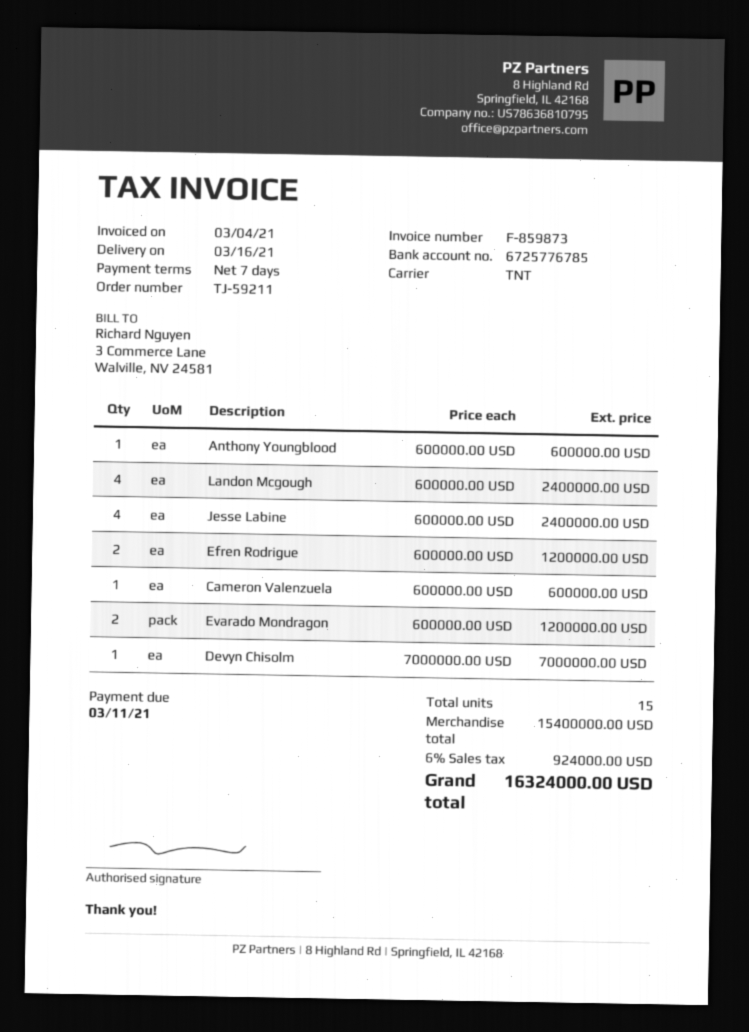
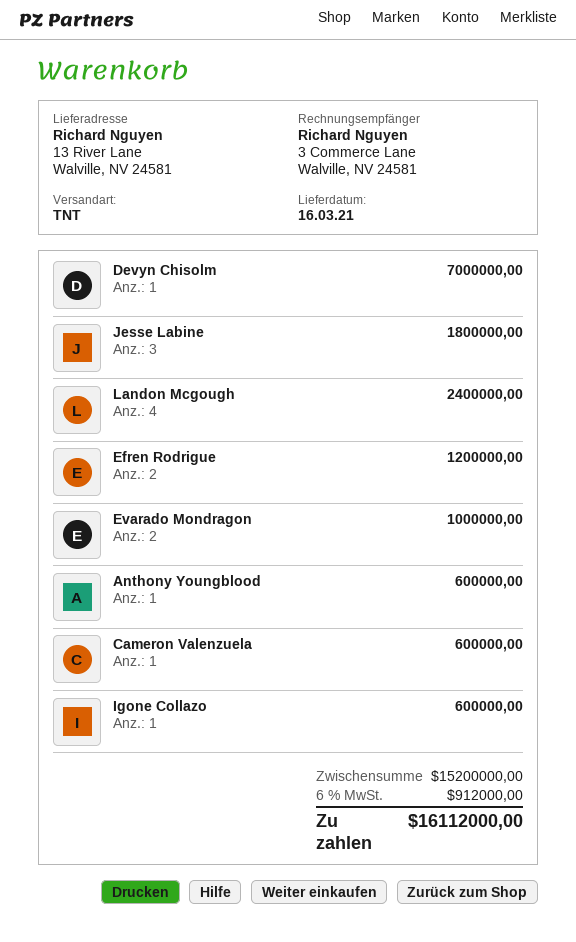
Jesse Labine: 4 for 2400000.00 -> 3 for 1800000.00
Evarado Mondragon: 2 for 1200000.00 -> 2 for 1000000.00
Igone Collazo: none -> 1 for 600000.00
subtotal: 15400000.00 -> 15200000.00
tax: 6% = 924000.00 -> 6% = 912000.00
total: 16324000.00 -> 16112000.00

